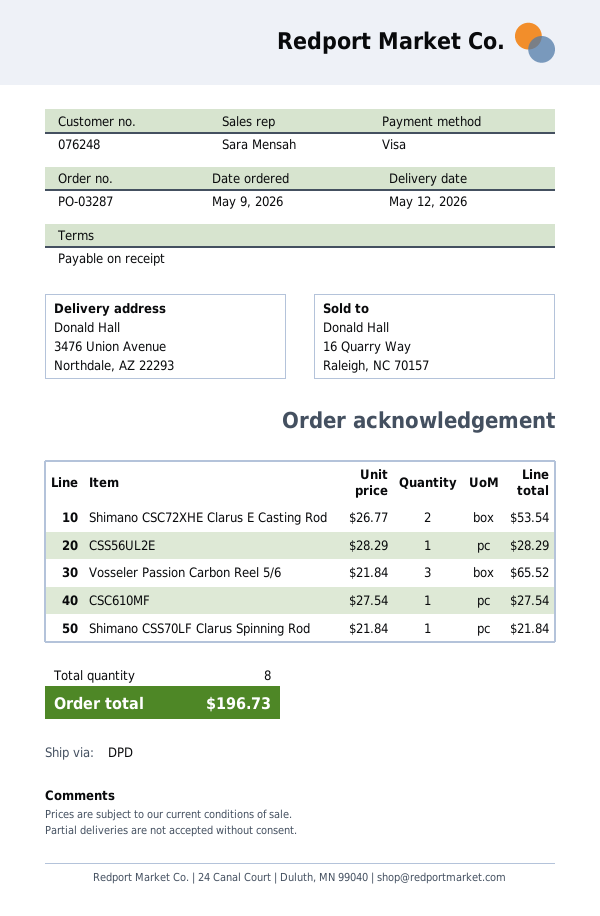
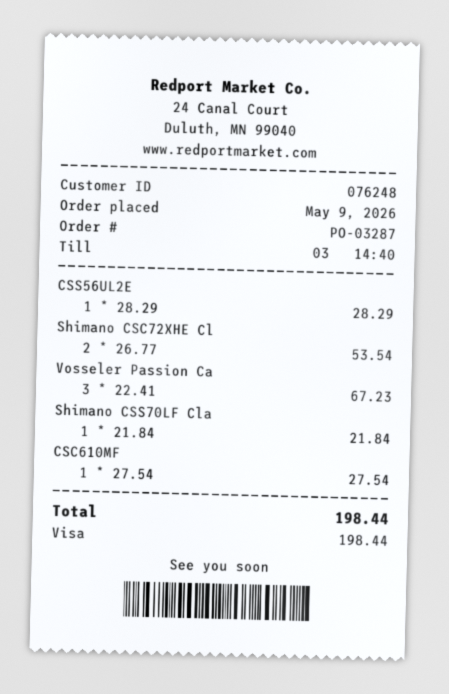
Vosseler Passion Carbon Reel 5/6: 3 x 21.84 = 65.52 -> 3 x 22.41 = 67.23
total: 196.73 -> 198.44

